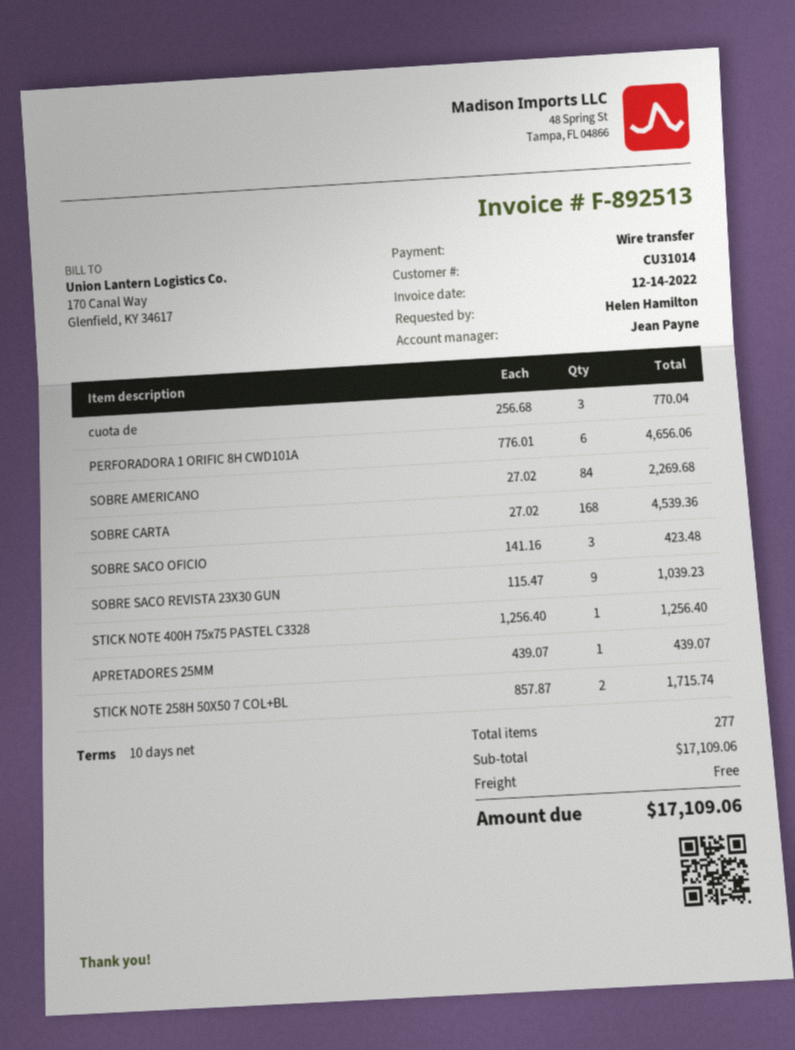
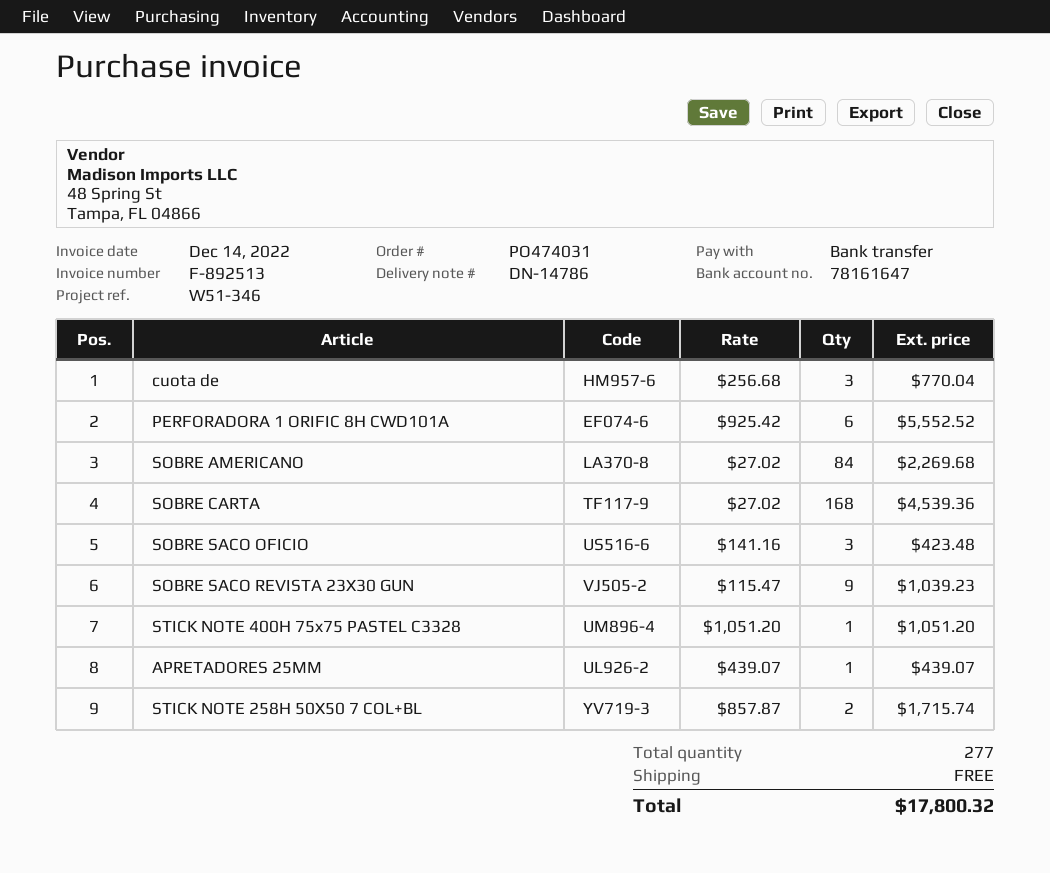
PERFORADORA 1 ORIFIC 8H CWD101A: 6 x 776.01 = 4656.06 -> 6 x 925.42 = 5552.52
STICK NOTE 400H 75x75 PASTEL C3328: 1 x 1256.40 = 1256.40 -> 1 x 1051.20 = 1051.20
total: 17109.06 -> 17800.32

